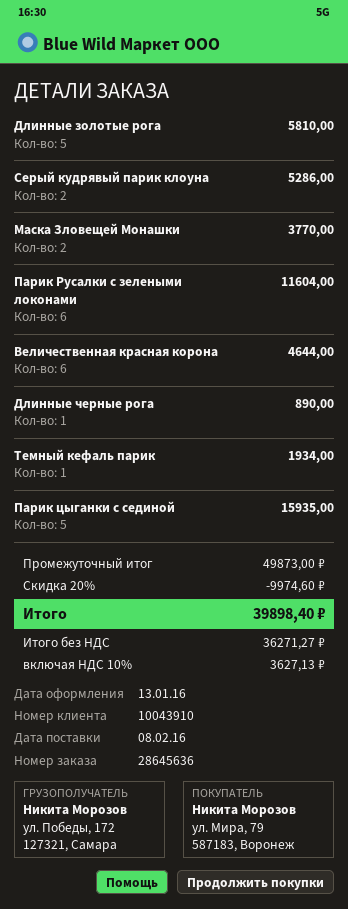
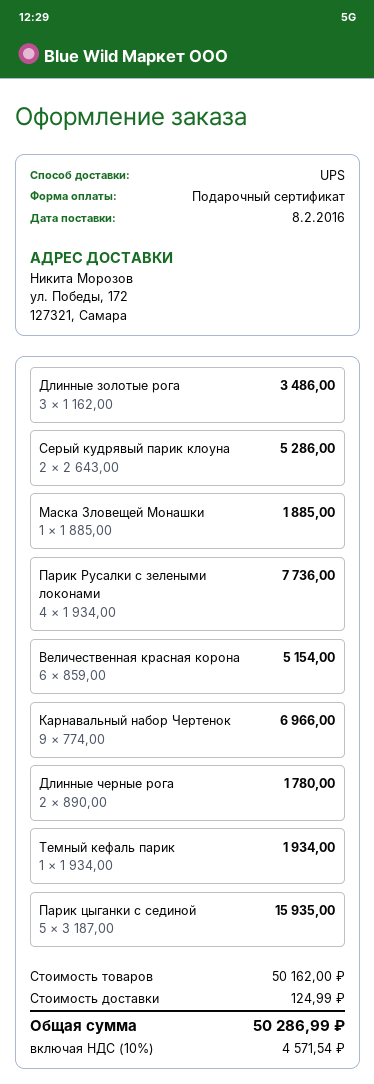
Длинные золотые рога: 5 for 5810.00 -> 3 for 3486.00
Маска Зловещей Монашки: 2 for 3770.00 -> 1 for 1885.00
Парик Русалки с зелеными локонами: 6 for 11604.00 -> 4 for 7736.00
Величественная красная корона: 6 for 4644.00 -> 6 for 5154.00
Длинные черные рога: 1 for 890.00 -> 2 for 1780.00
Карнавальный набор Чертенок: none -> 9 for 6966.00
subtotal: 49873.00 -> 50162.00
discount: 20% = 9974.60 -> none
shipping: none -> 124.99
tax: 10% = 3627.13 -> 10% = 4571.54
total: 39898.40 -> 50286.99

